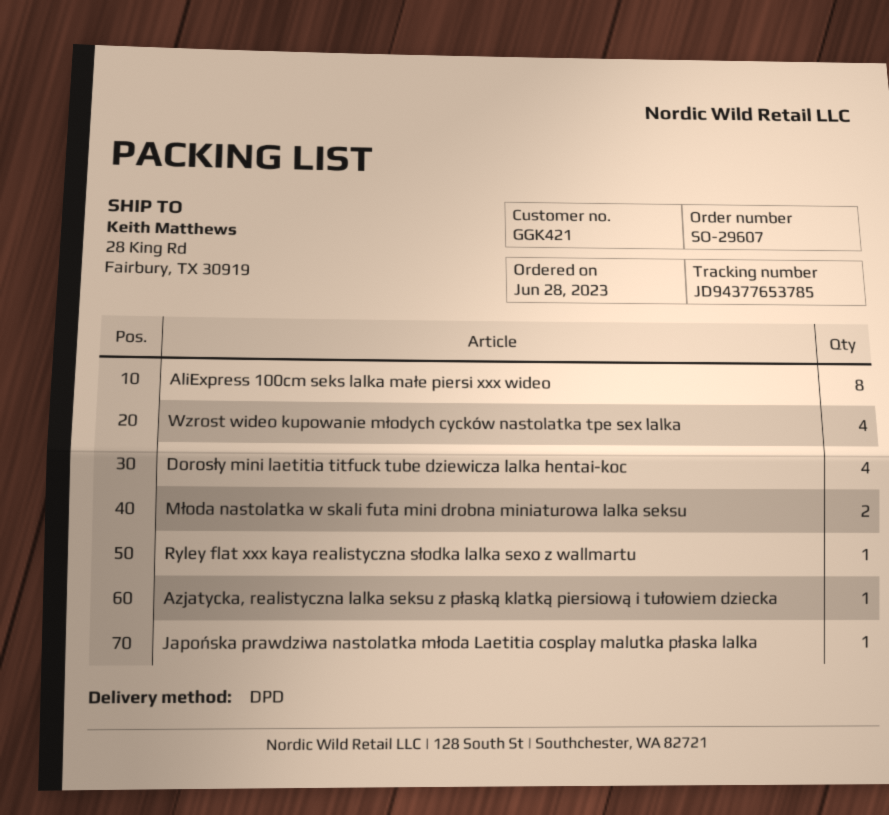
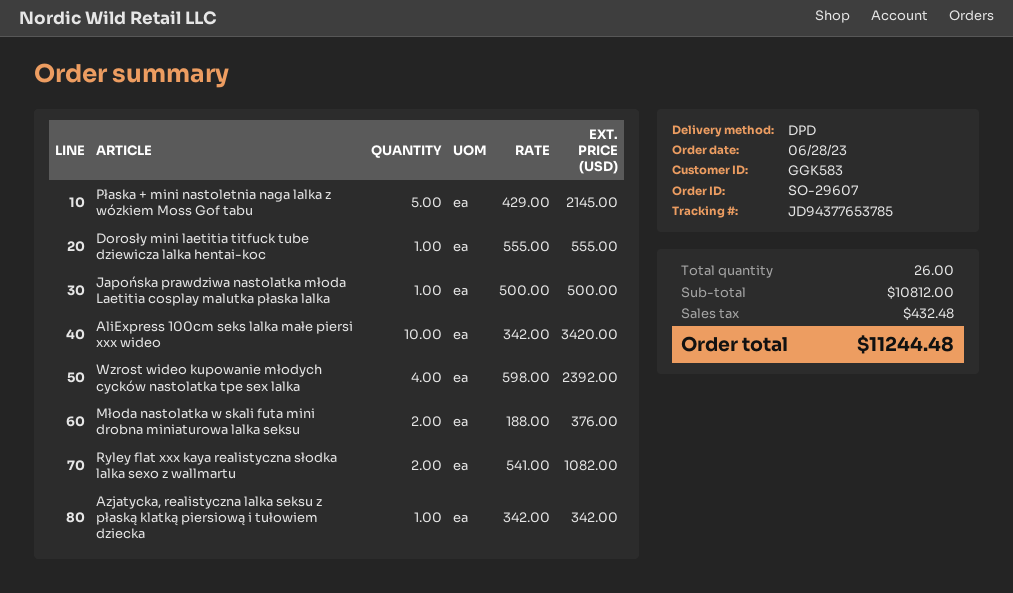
customer number: GGK421 -> GGK583
AliExpress 100cm seks lalka małe piersi xxx wideo: 8 -> 10
Dorosły mini laetitia titfuck tube dziewicza lalka hentai-koc: 4 -> 1
Ryley flat xxx kaya realistyczna słodka lalka sexo z wallmartu: 1 -> 2
Płaska + mini nastoletnia naga lalka z wózkiem Moss Gof tabu: none -> 5

